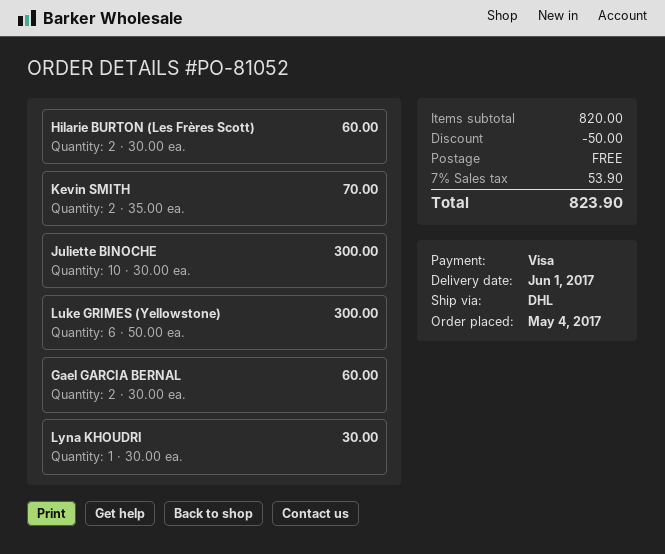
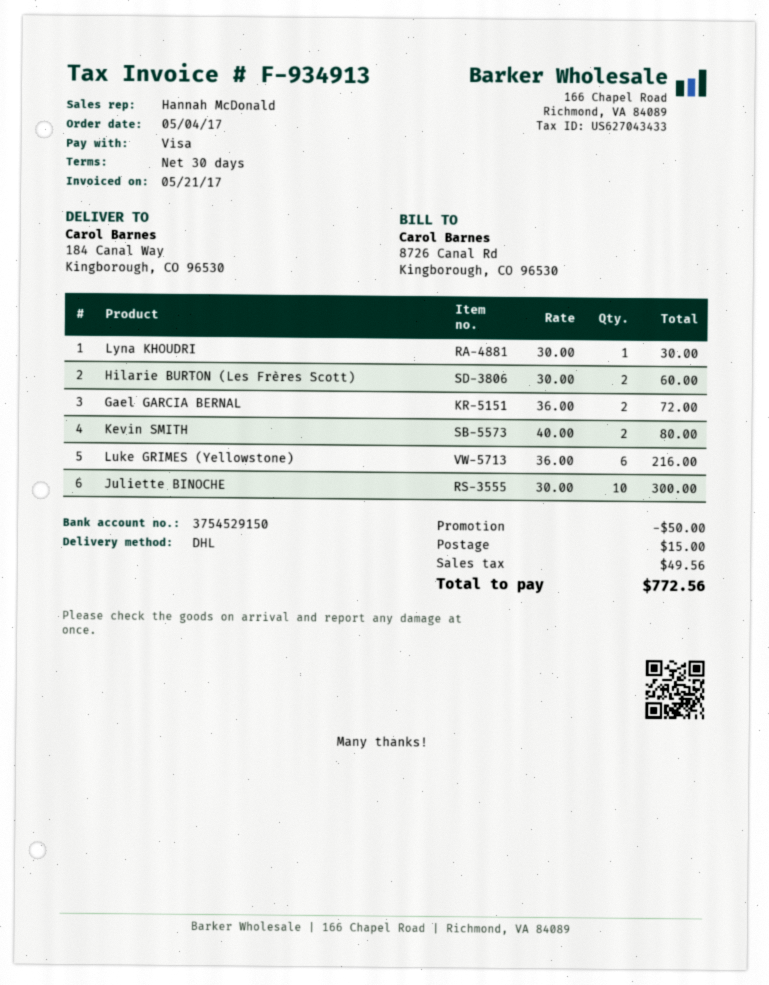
Kevin SMITH: 2 x 35.00 = 70.00 -> 2 x 40.00 = 80.00
Luke GRIMES (Yellowstone): 6 x 50.00 = 300.00 -> 6 x 36.00 = 216.00
Gael GARCIA BERNAL: 2 x 30.00 = 60.00 -> 2 x 36.00 = 72.00
shipping: 0.00 -> 15.00
tax: 53.90 -> 49.56
total: 823.90 -> 772.56

